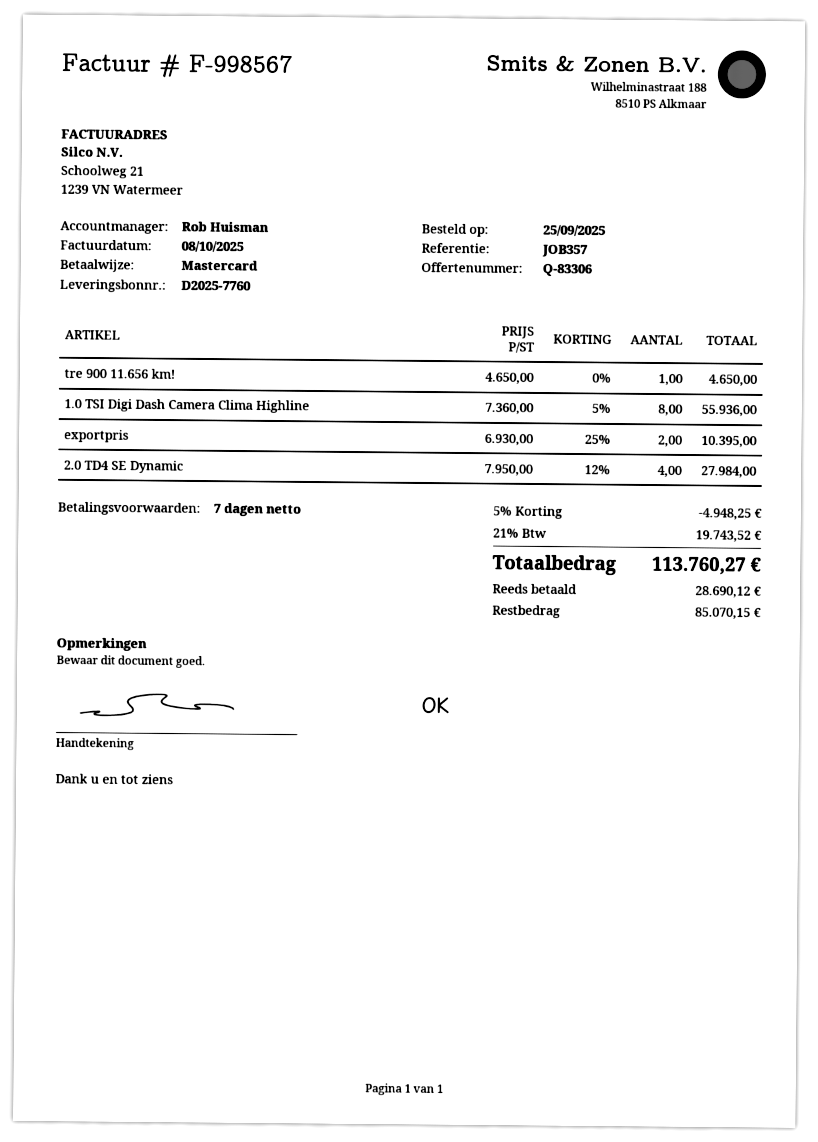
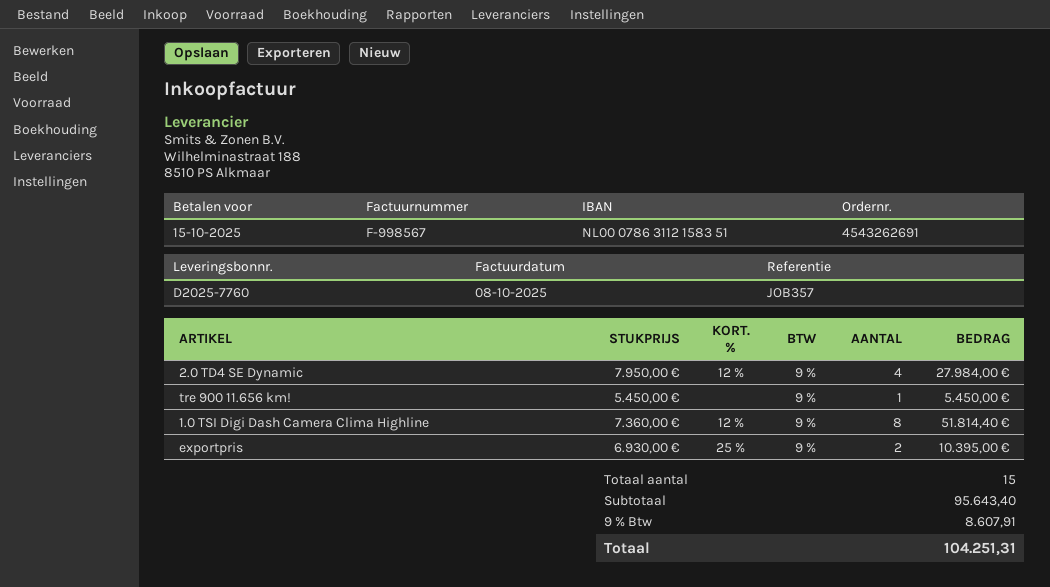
tre 900 11.656 km!: 1 x 4650.00 = 4650.00 -> 1 x 5450.00 = 5450.00
1.0 TSI Digi Dash Camera Clima Highline: 8 x 7360.00 - 5% = 55936.00 -> 8 x 7360.00 - 12% = 51814.40
discount: 5% = 4948.25 -> none
tax: 21% = 19743.52 -> 9% = 8607.91
total: 113760.27 -> 104251.31

